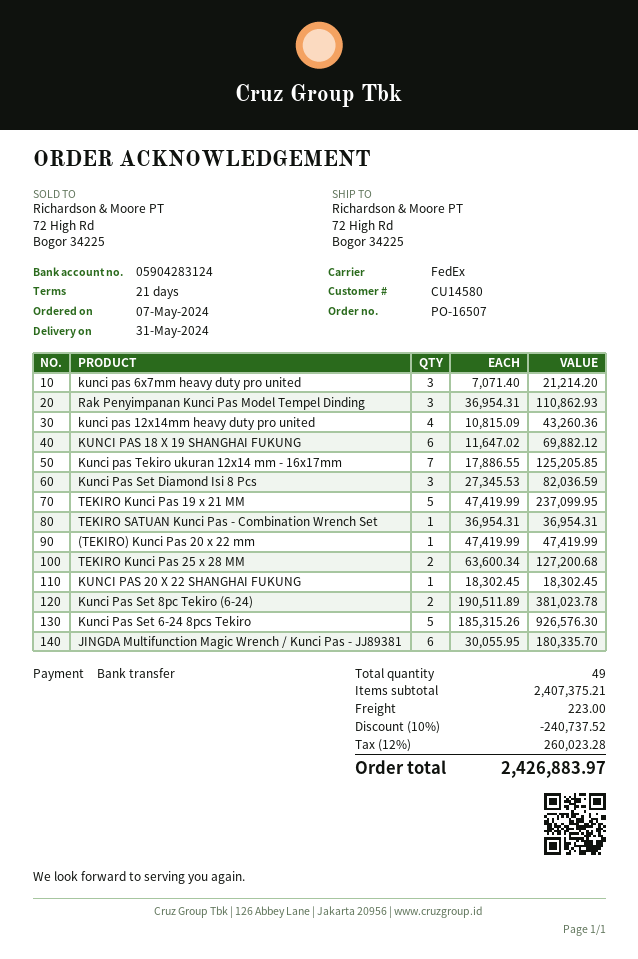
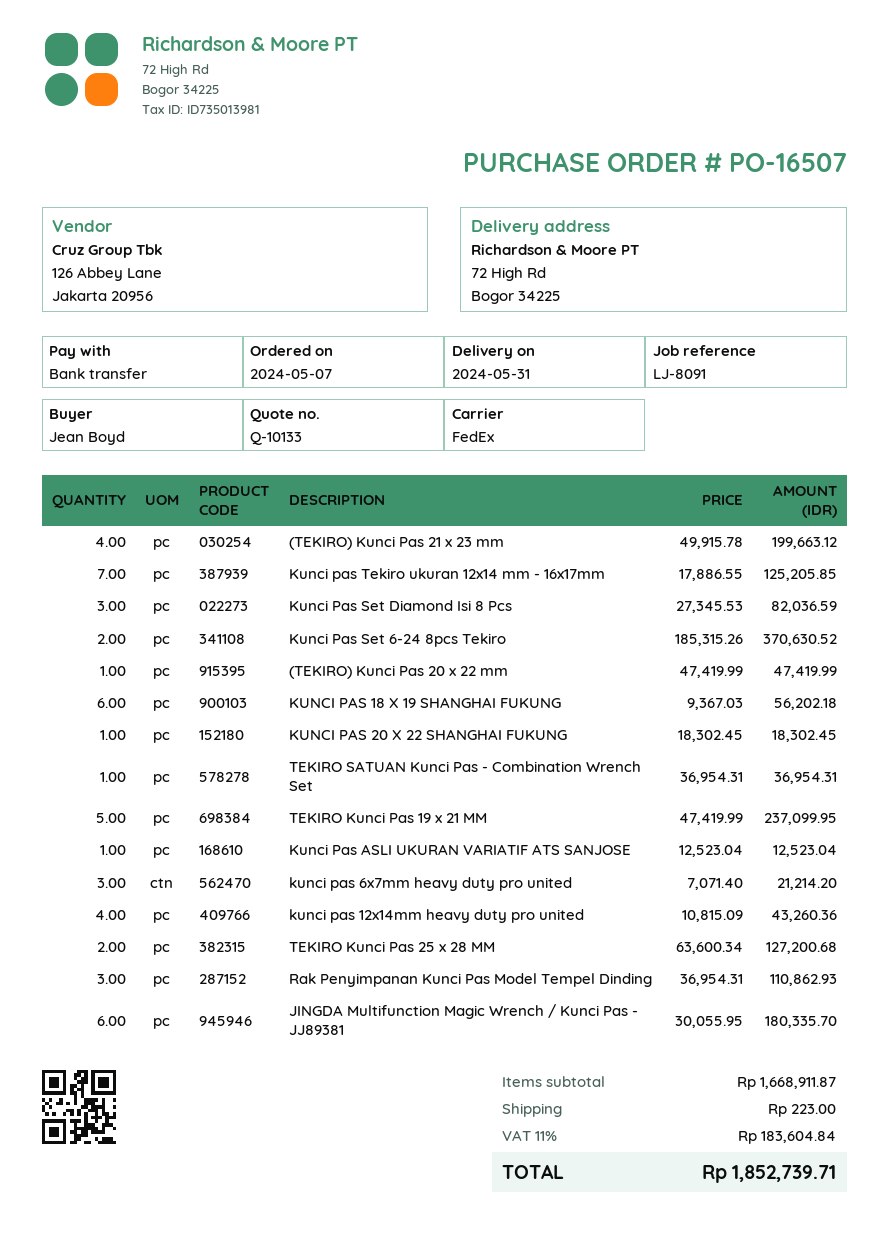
KUNCI PAS 18 X 19 SHANGHAI FUKUNG: 6 x 11647.02 = 69882.12 -> 6 x 9367.03 = 56202.18
Kunci Pas Set 8pc Tekiro (6-24): 2 x 190511.89 = 381023.78 -> none
Kunci Pas Set 6-24 8pcs Tekiro: 5 x 185315.26 = 926576.30 -> 2 x 185315.26 = 370630.52
(TEKIRO) Kunci Pas 21 x 23 mm: none -> 4 x 49915.78 = 199663.12
Kunci Pas ASLI UKURAN VARIATIF ATS SANJOSE: none -> 1 x 12523.04 = 12523.04
subtotal: 2407375.21 -> 1668911.87
discount: 10% = 240737.52 -> none
tax: 12% = 260023.28 -> 11% = 183604.84
total: 2426883.97 -> 1852739.71

